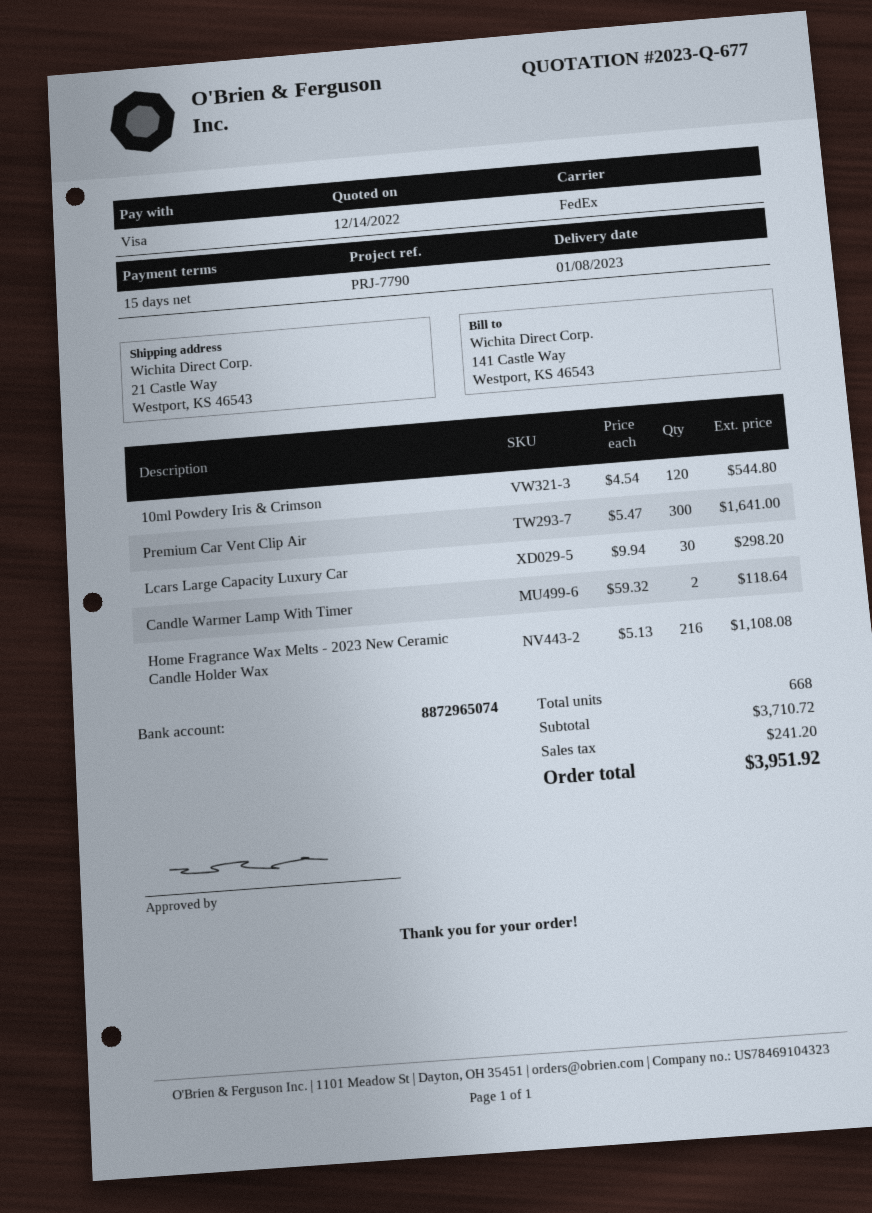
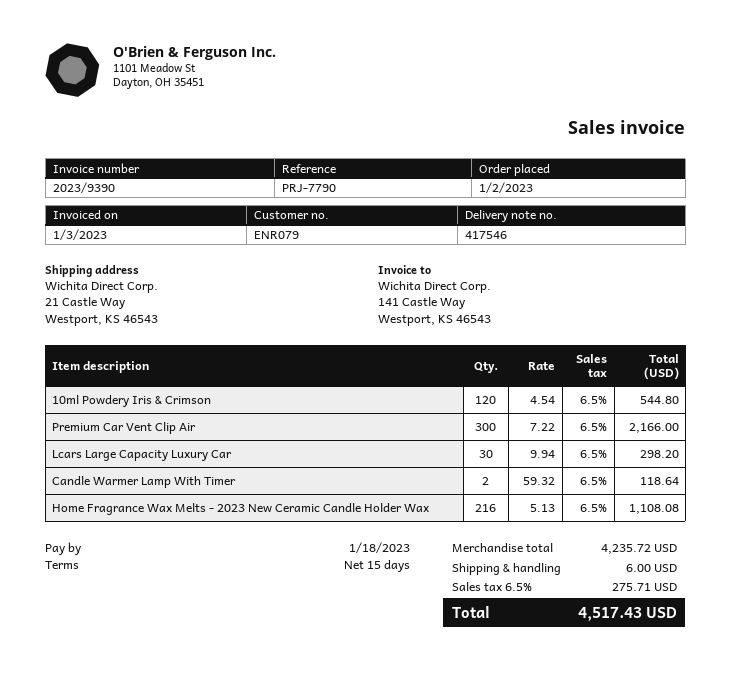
Premium Car Vent Clip Air: 300 x 5.47 = 1641.00 -> 300 x 7.22 = 2166.00
subtotal: 3710.72 -> 4235.72
shipping: none -> 6.00
tax: 241.20 -> 275.71
total: 3951.92 -> 4517.43

